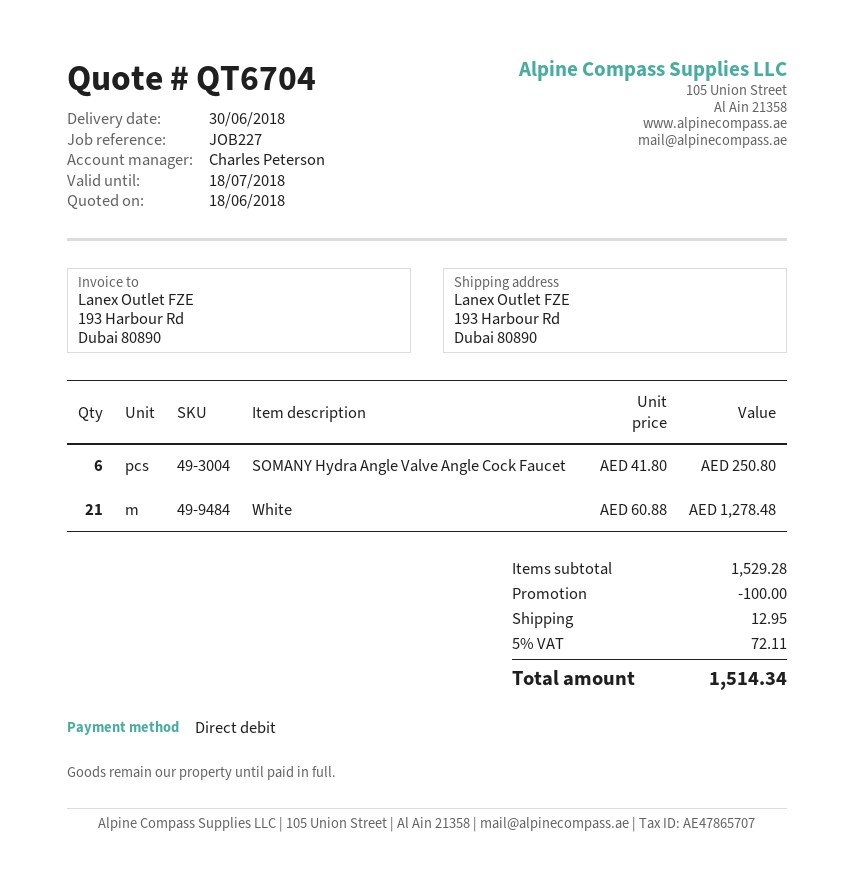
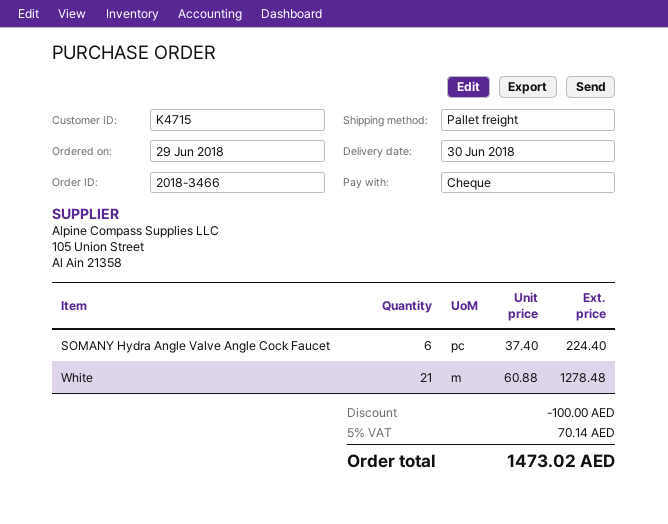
payment method: direct debit -> cheque
SOMANY Hydra Angle Valve Angle Cock Faucet: 6 x 41.80 = 250.80 -> 6 x 37.40 = 224.40
shipping: 12.95 -> none
tax: 5% = 72.11 -> 5% = 70.14
total: 1514.34 -> 1473.02

